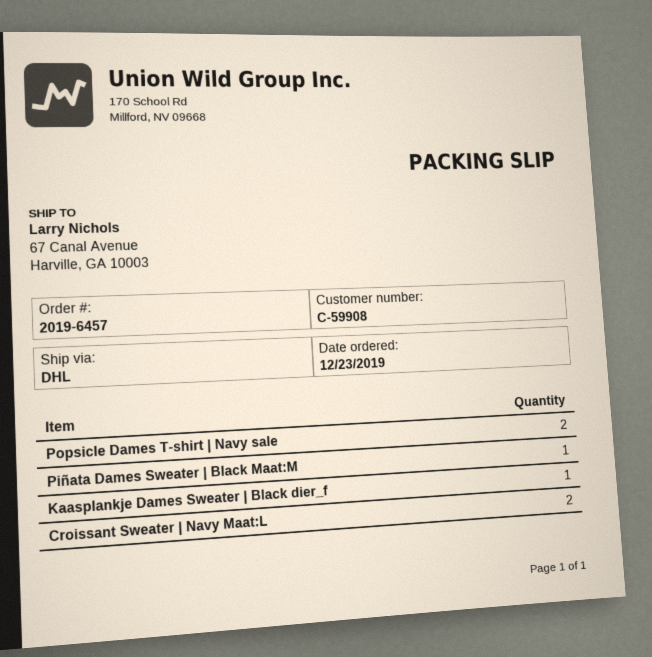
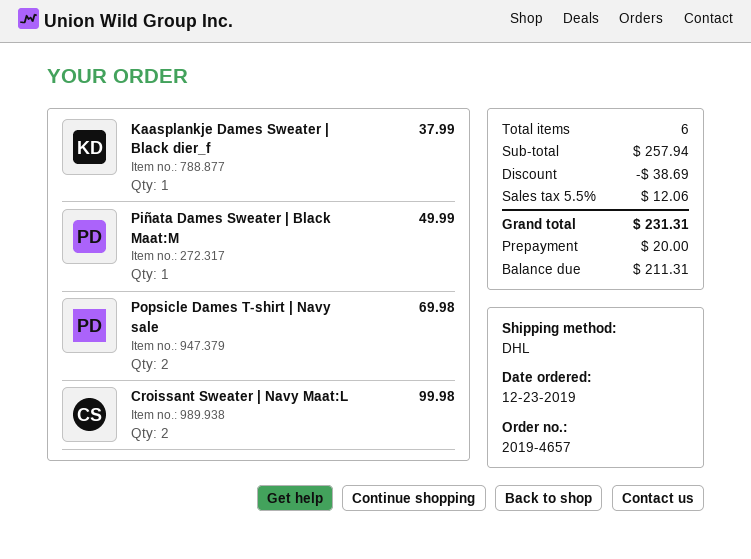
order number: 2019-6457 -> 2019-4657

